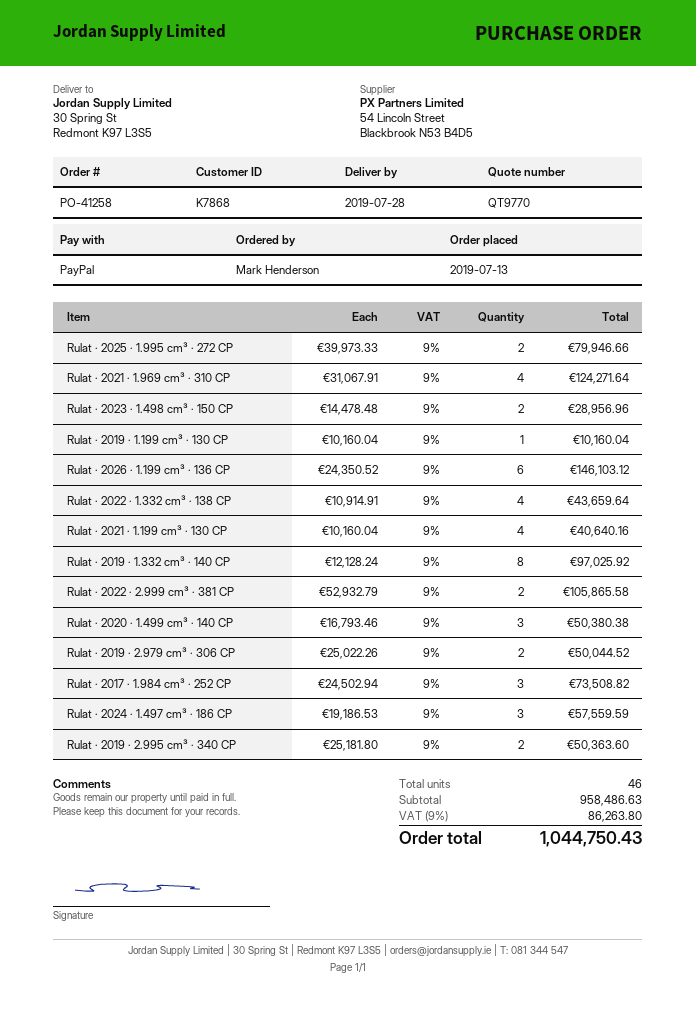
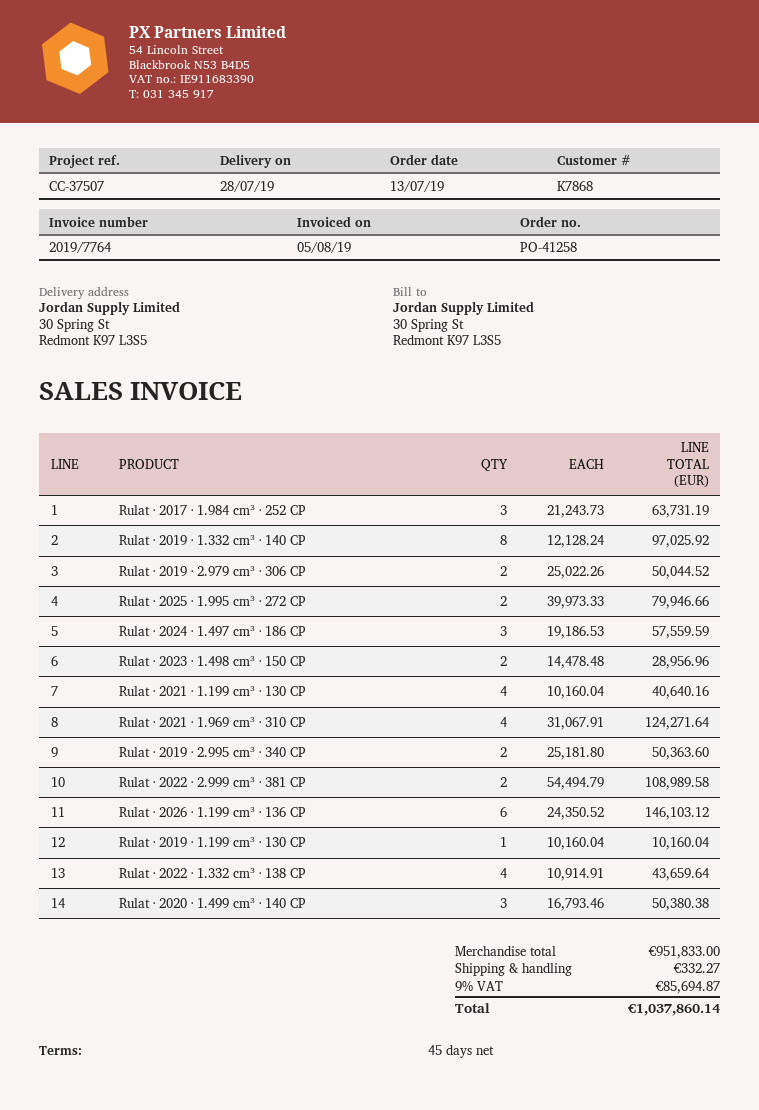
Rulat · 2022 · 2.999 cm³ · 381 CP: 2 x 52932.79 = 105865.58 -> 2 x 54494.79 = 108989.58
Rulat · 2017 · 1.984 cm³ · 252 CP: 3 x 24502.94 = 73508.82 -> 3 x 21243.73 = 63731.19
subtotal: 958486.63 -> 951833.00
shipping: none -> 332.27
tax: 9% = 86263.80 -> 9% = 85694.87
total: 1044750.43 -> 1037860.14

